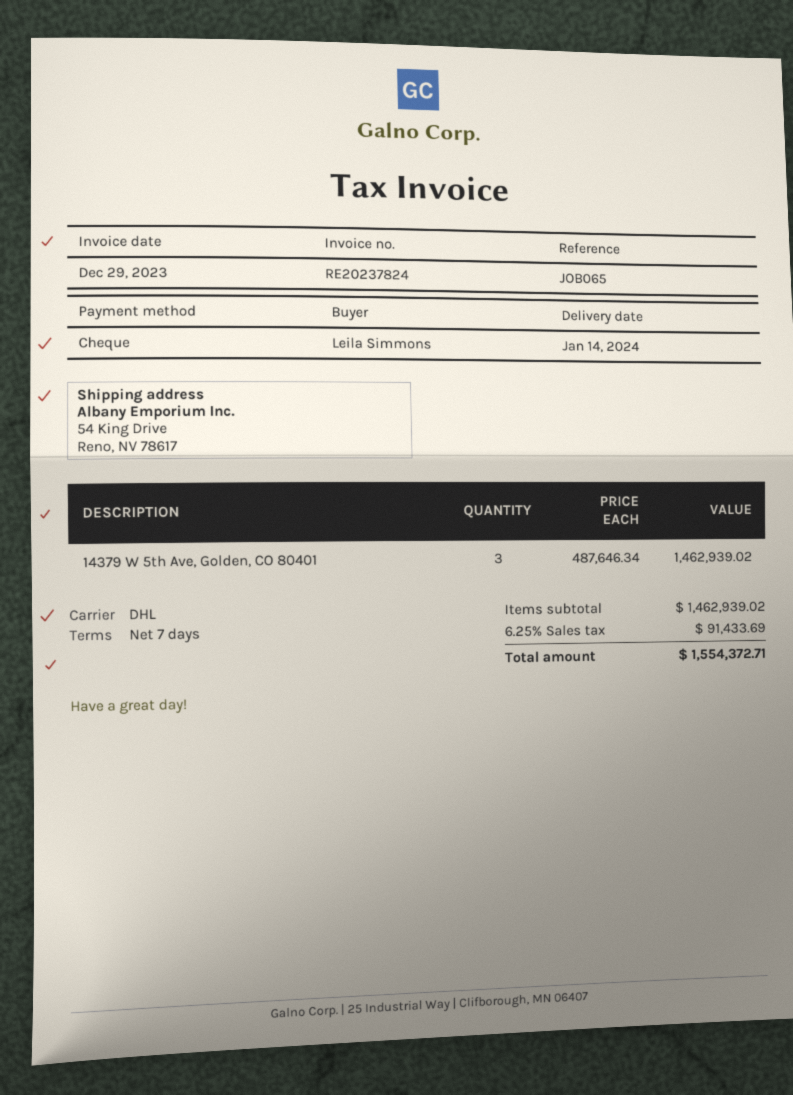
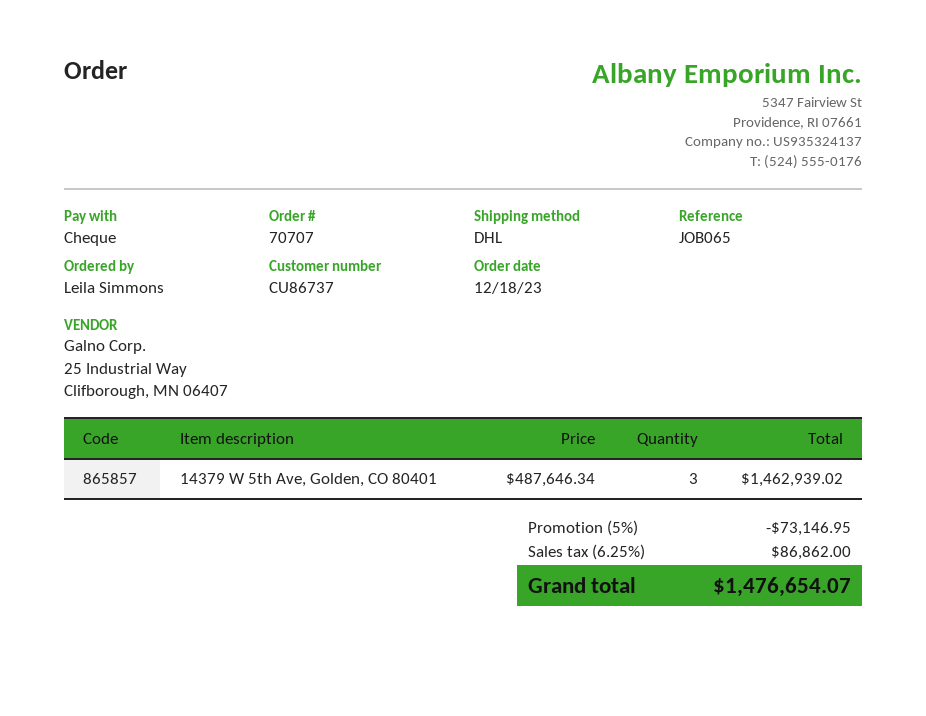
discount: none -> 5% = 73146.95
tax: 6.25% = 91433.69 -> 6.25% = 86862.00
total: 1554372.71 -> 1476654.07

